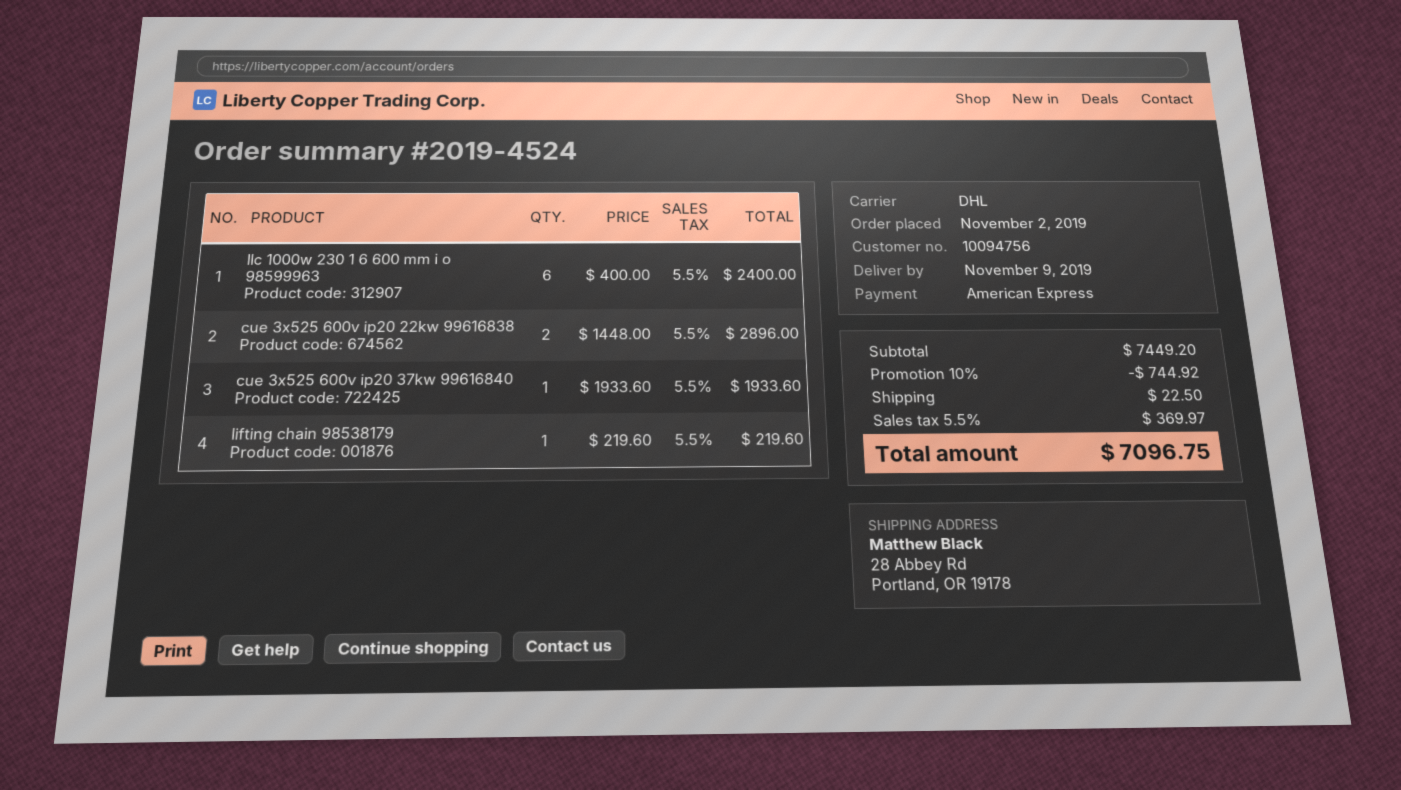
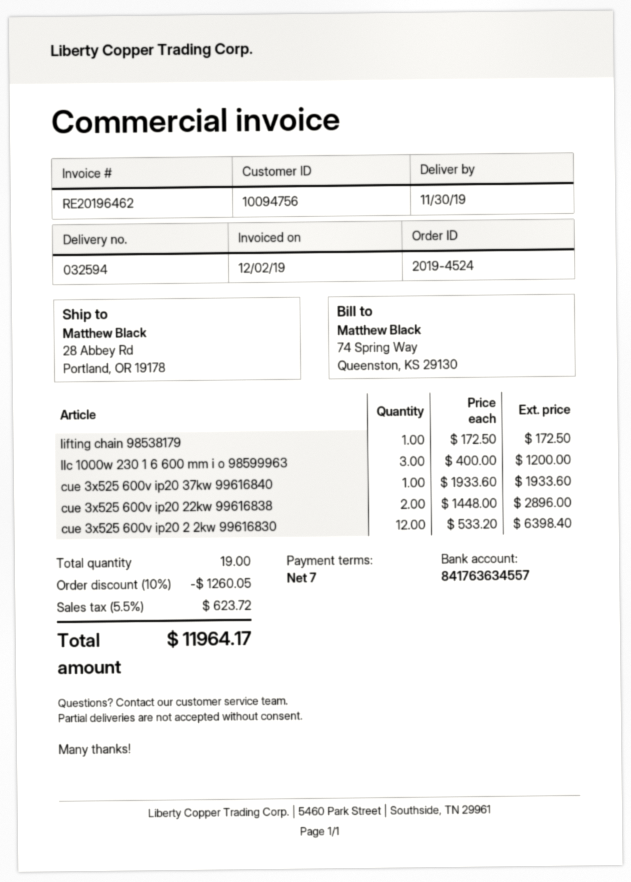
delivery date: 2019-11-09 -> 2019-11-30
llc 1000w 230 1 6 600 mm i o 98599963: 6 x 400.00 = 2400.00 -> 3 x 400.00 = 1200.00
lifting chain 98538179: 1 x 219.60 = 219.60 -> 1 x 172.50 = 172.50
cue 3x525 600v ip20 2 2kw 99616830: none -> 12 x 533.20 = 6398.40
discount: 10% = 744.92 -> 10% = 1260.05
shipping: 22.50 -> none
tax: 5.5% = 369.97 -> 5.5% = 623.72
total: 7096.75 -> 11964.17

